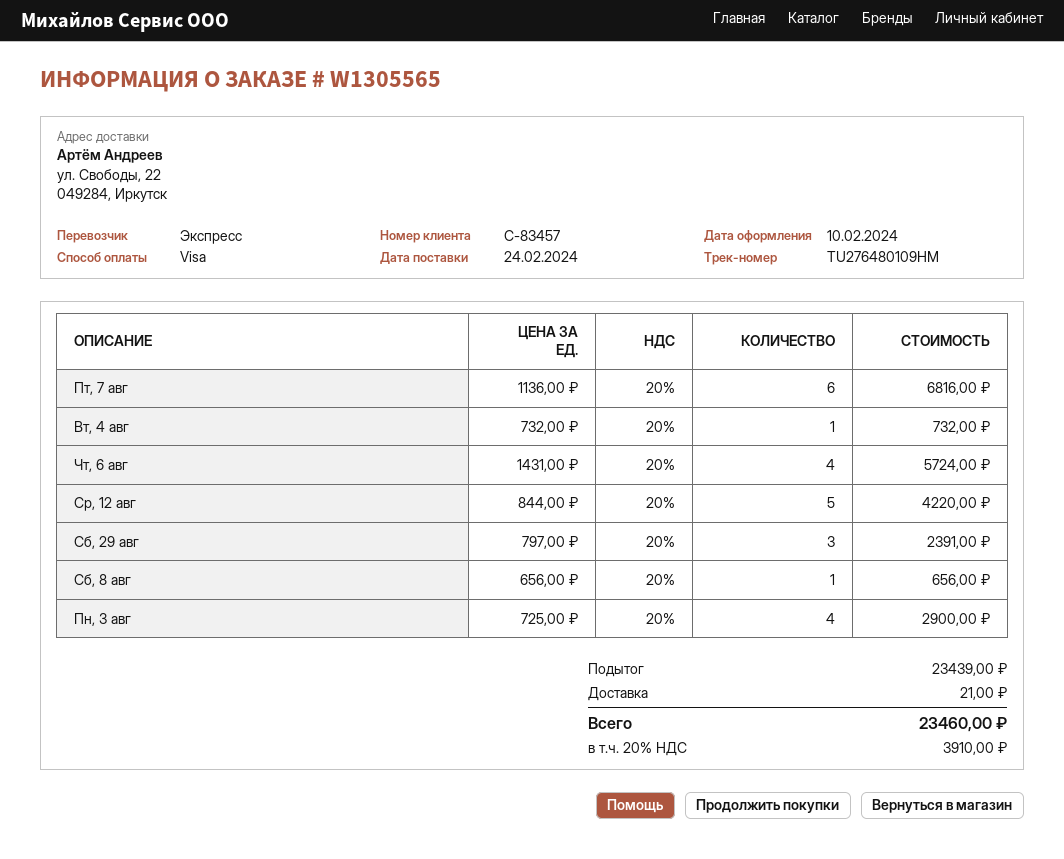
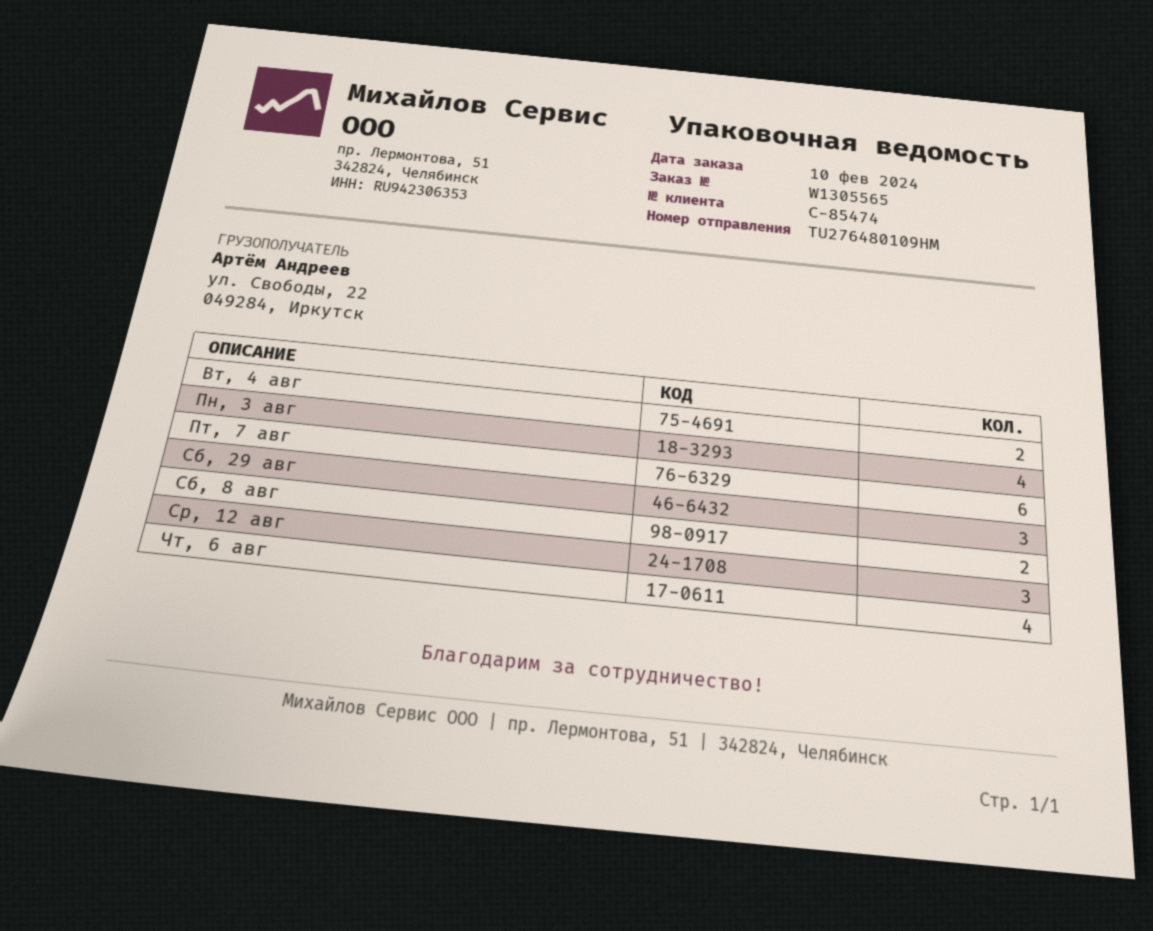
customer number: C-83457 -> C-85474
Вт, 4 авг: 1 -> 2
Ср, 12 авг: 5 -> 3
Сб, 8 авг: 1 -> 2

